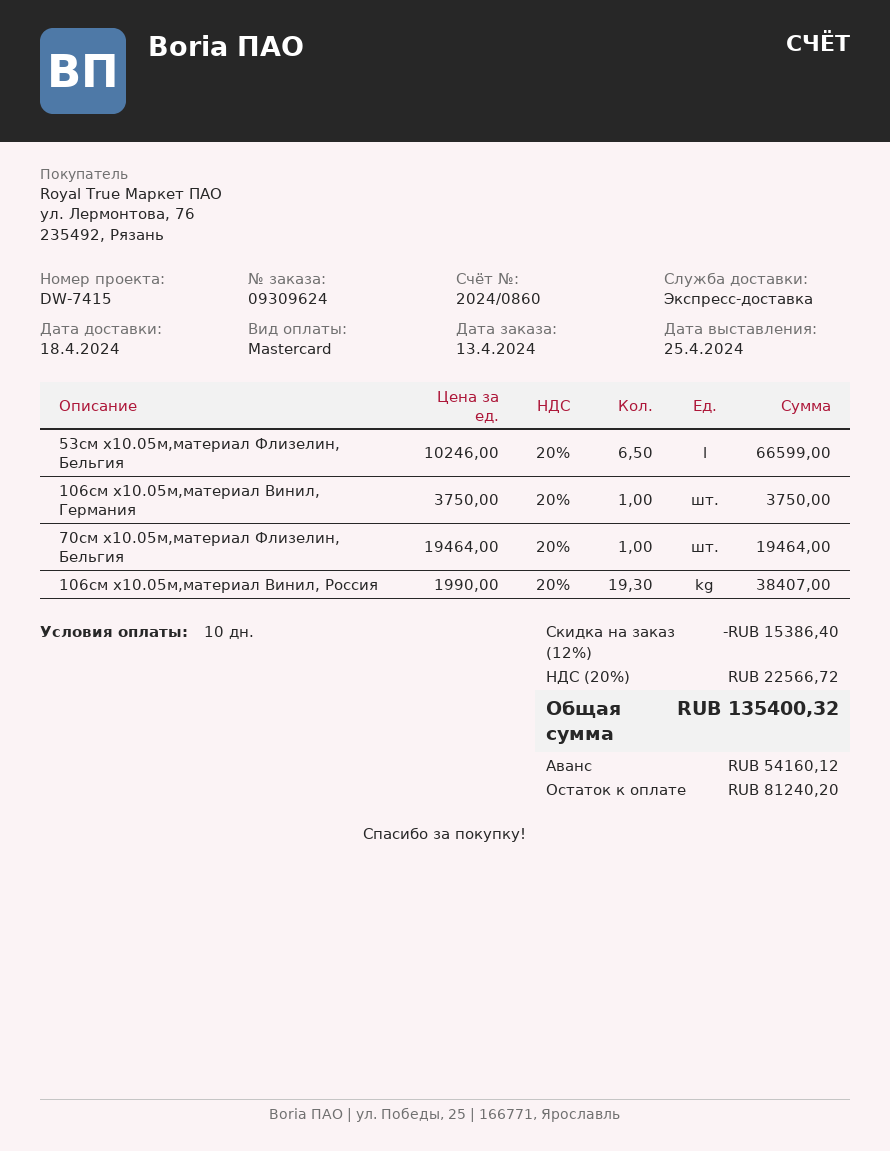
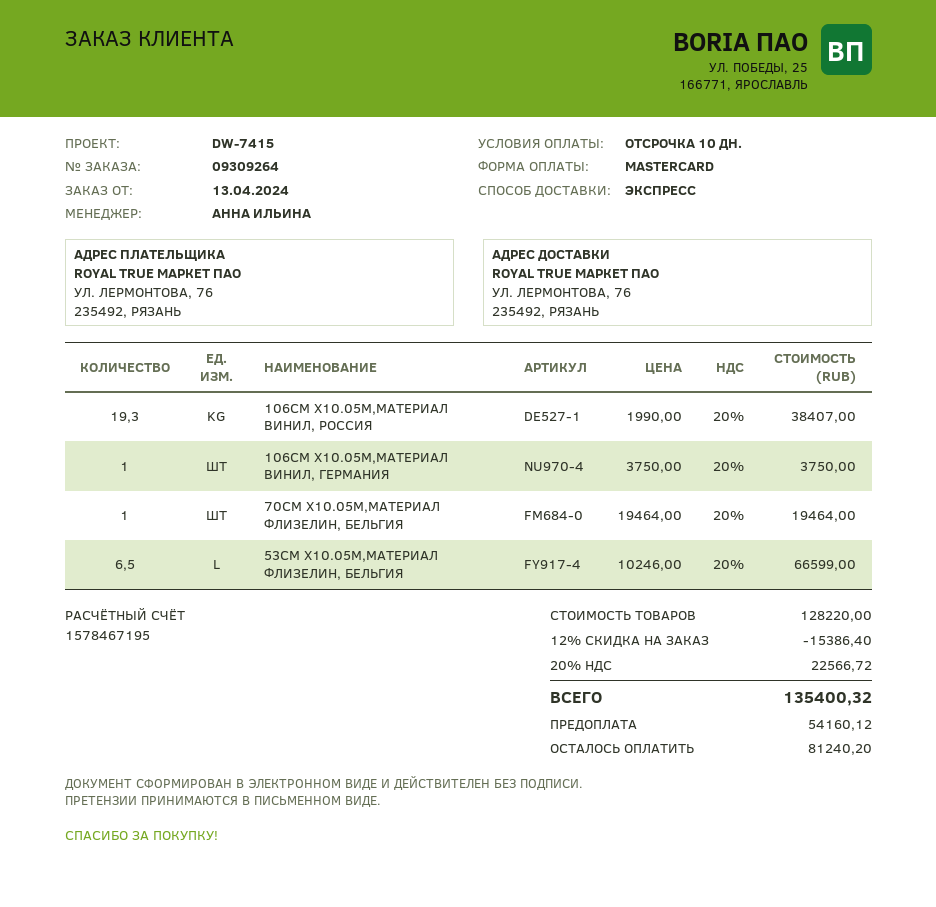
order number: 09309624 -> 09309264

